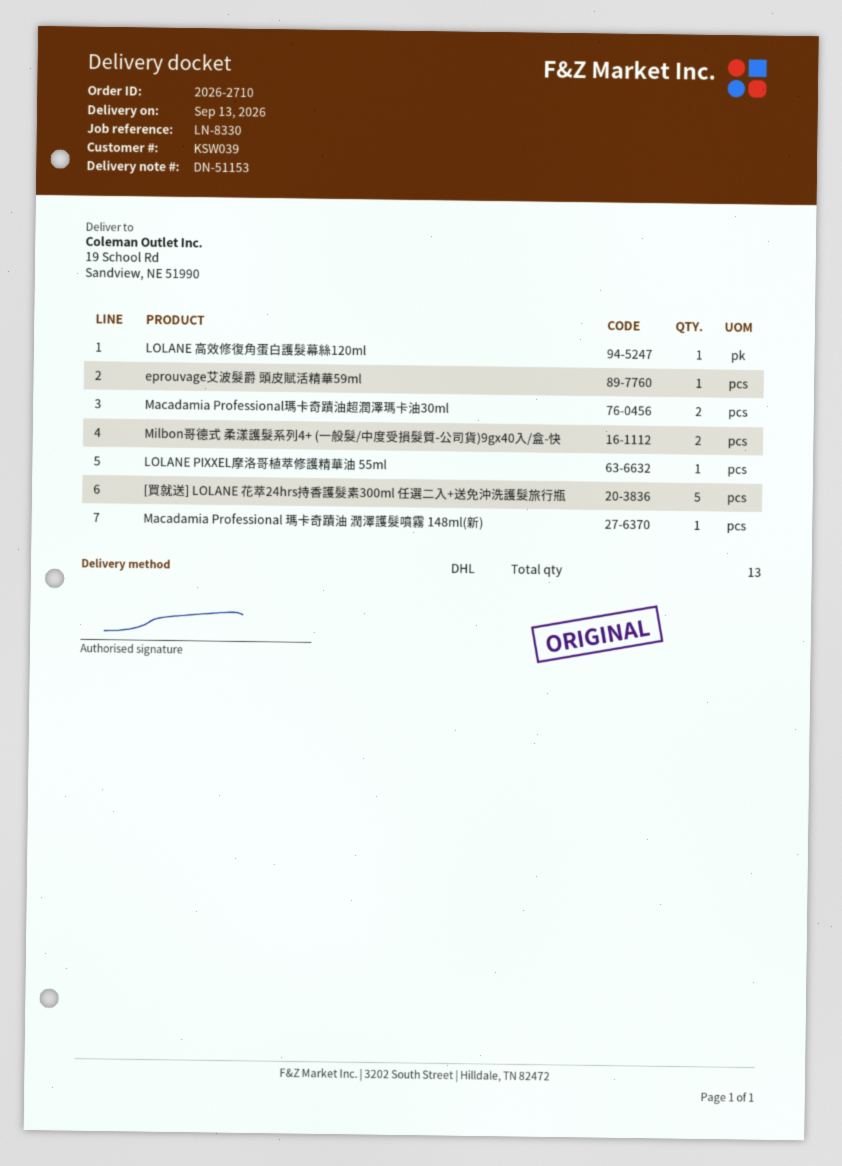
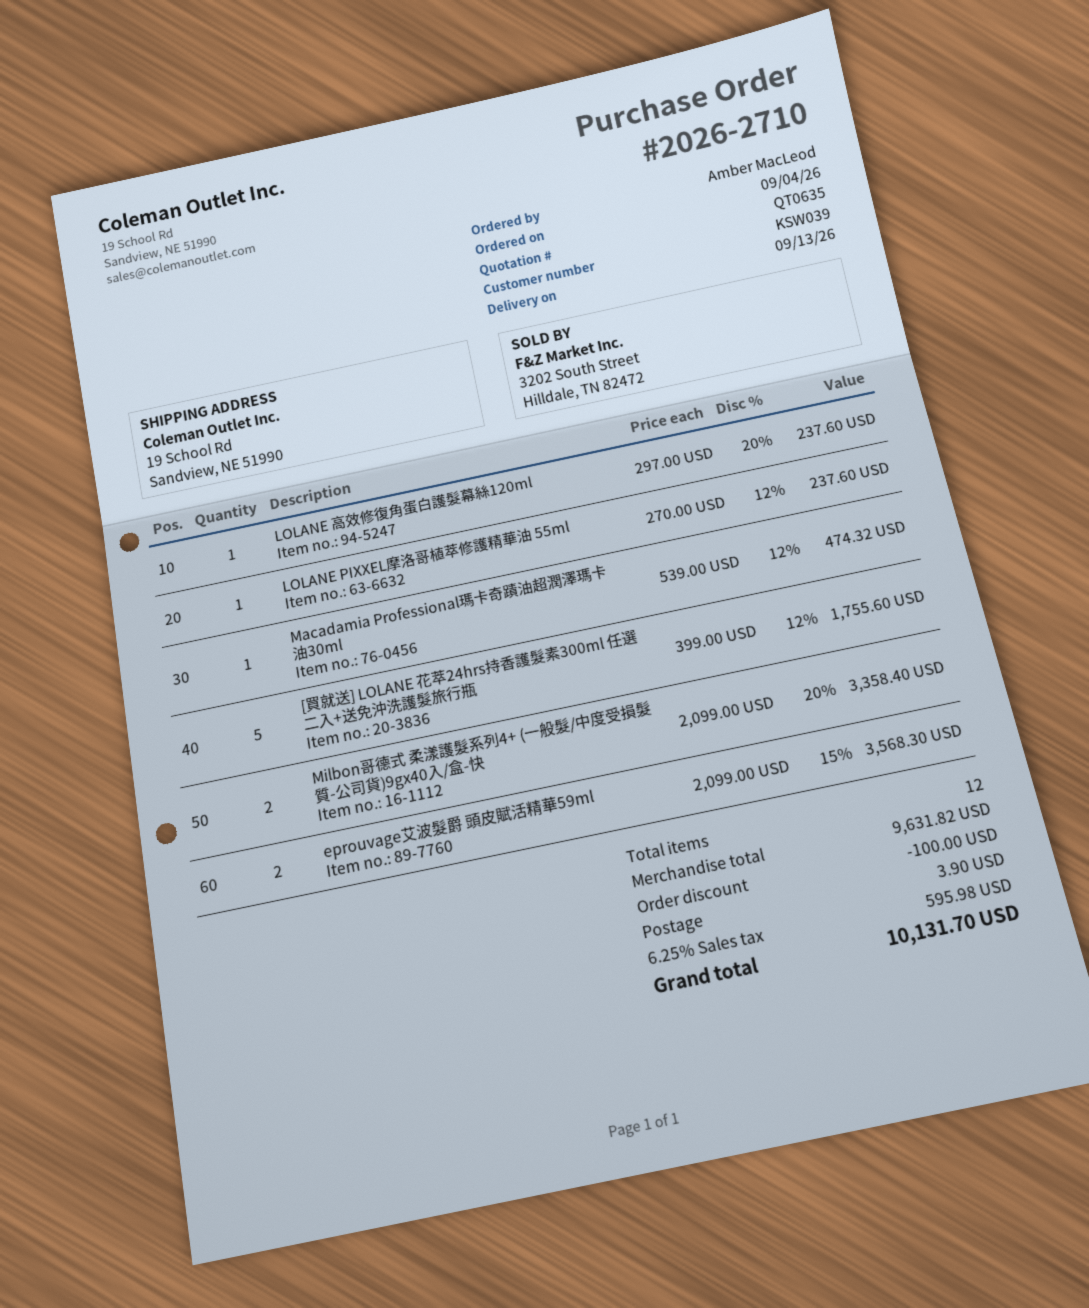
eprouvage艾波髮爵 頭皮賦活精華59ml: 1 -> 2
Macadamia Professional瑪卡奇蹟油超潤澤瑪卡油30ml: 2 -> 1
Macadamia Professional 瑪卡奇蹟油 潤澤護髮噴霧 148ml(新): 1 -> none
total quantity: 13 -> 12

